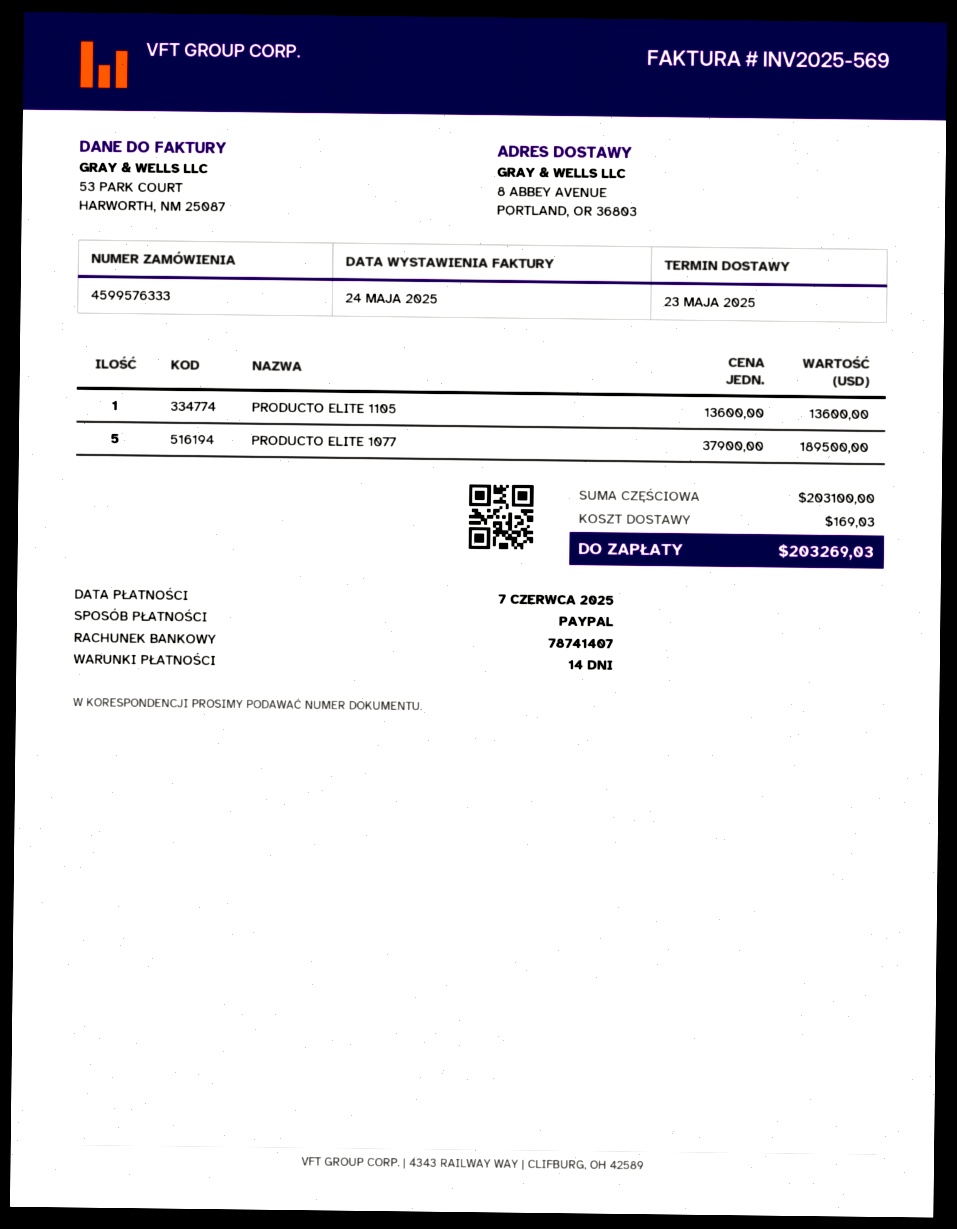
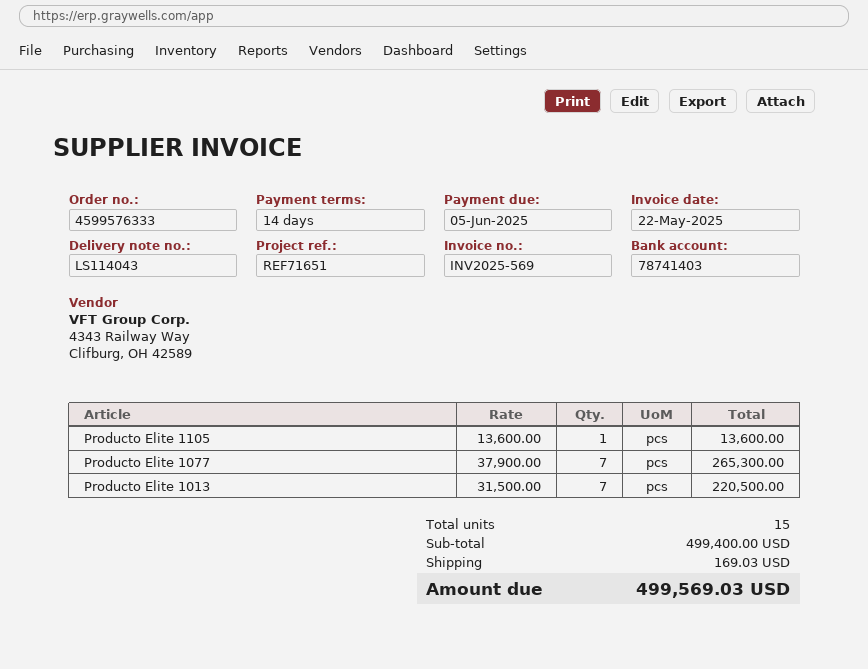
invoice date: 2025-05-24 -> 2025-05-22
due date: 2025-06-07 -> 2025-06-05
bank account: 78741407 -> 78741403
PRODUCTO ELITE 1077: 5 x 37900.00 = 189500.00 -> 7 x 37900.00 = 265300.00
Producto Elite 1013: none -> 7 x 31500.00 = 220500.00
subtotal: 203100.00 -> 499400.00
total: 203269.03 -> 499569.03

